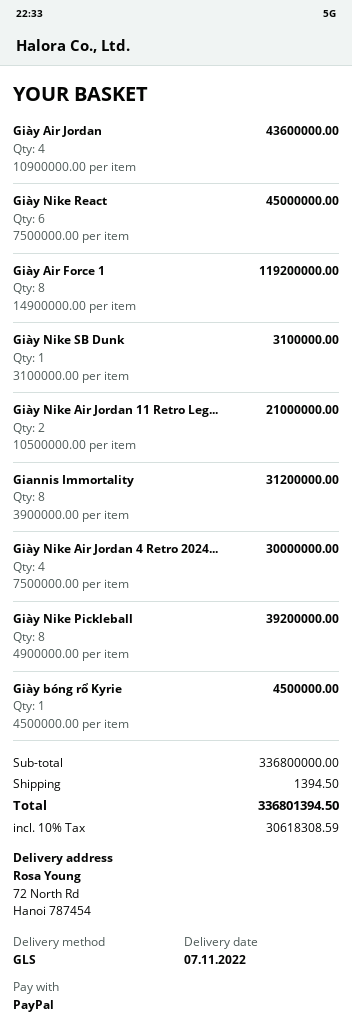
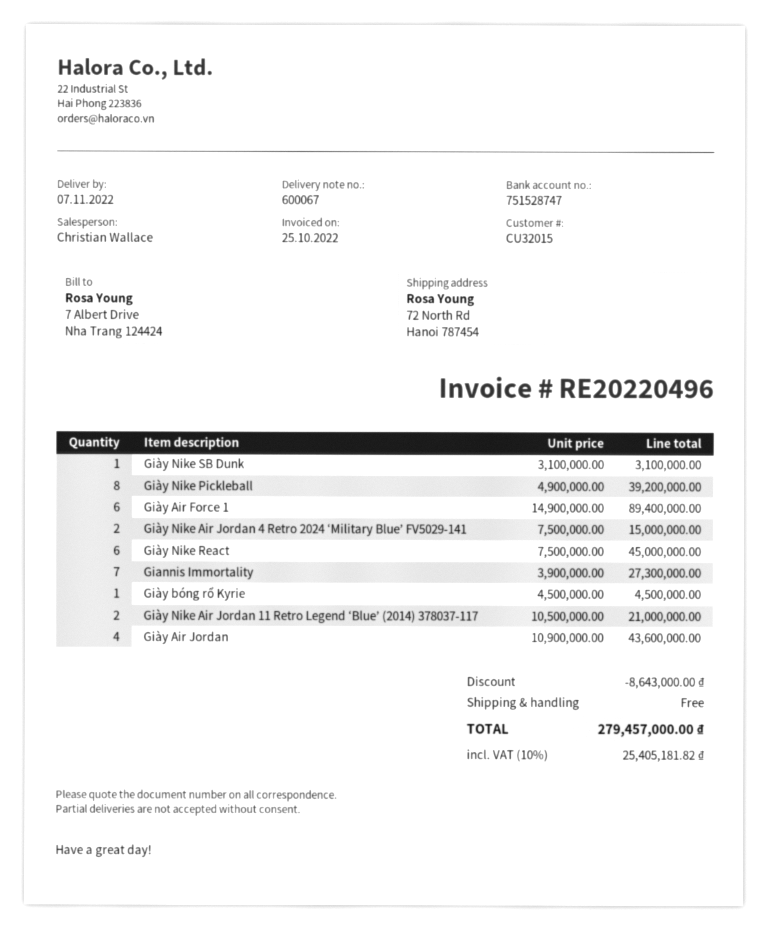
Giày Air Force 1: 8 x 14900000.00 = 119200000.00 -> 6 x 14900000.00 = 89400000.00
Giannis Immortality: 8 x 3900000.00 = 31200000.00 -> 7 x 3900000.00 = 27300000.00
Giày Nike Air Jordan 4 Retro 2024...: 4 x 7500000.00 = 30000000.00 -> 2 x 7500000.00 = 15000000.00
discount: none -> 8643000.00
shipping: 1394.50 -> 0.00
tax: 10% = 30618308.59 -> 10% = 25405181.82
total: 336801394.50 -> 279457000.00

